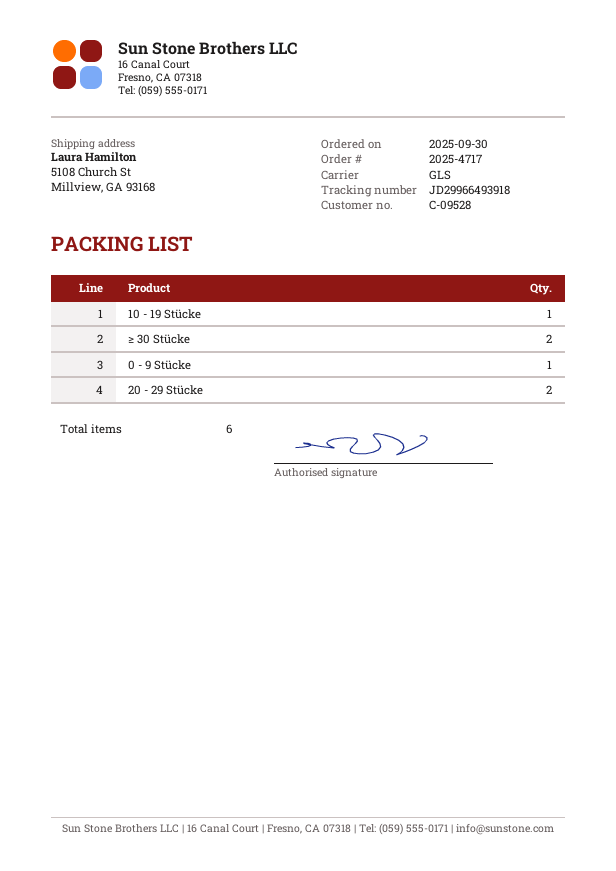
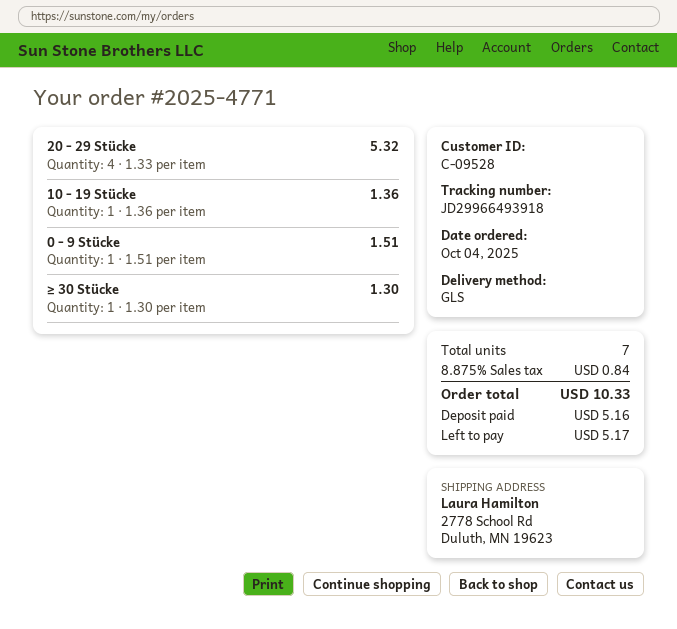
order number: 2025-4717 -> 2025-4771
order date: 2025-09-30 -> 2025-10-04
ship to: 5108 Church St, Millview, GA 93168 -> 2778 School Rd, Duluth, MN 19623
≥ 30 Stücke: 2 -> 1
20 - 29 Stücke: 2 -> 4
total quantity: 6 -> 7

